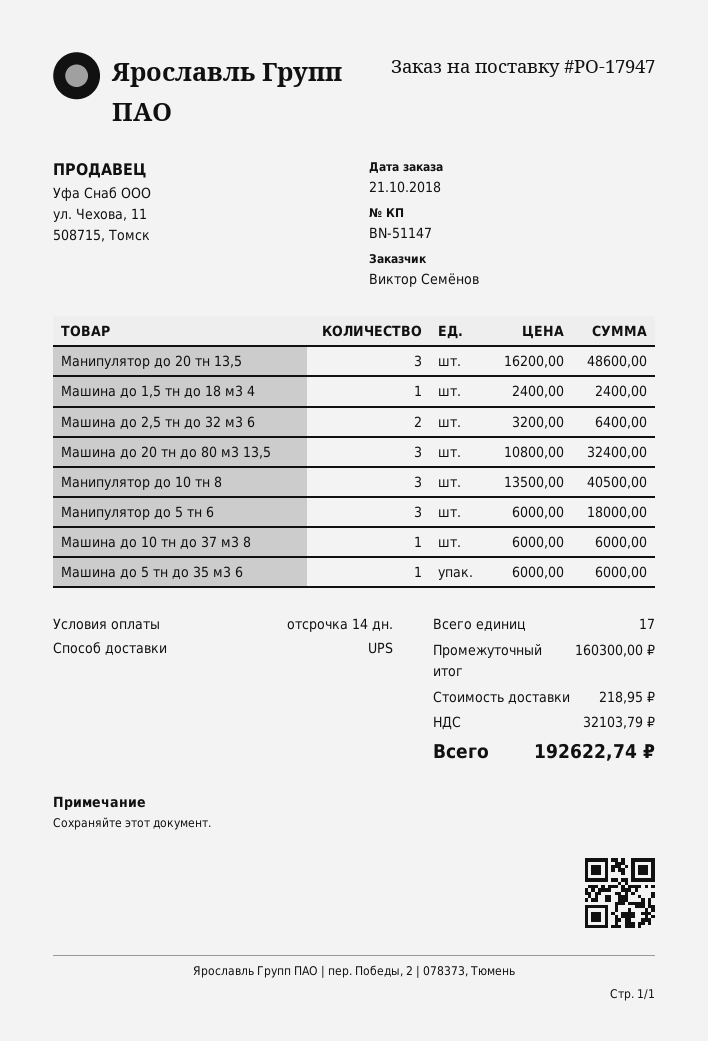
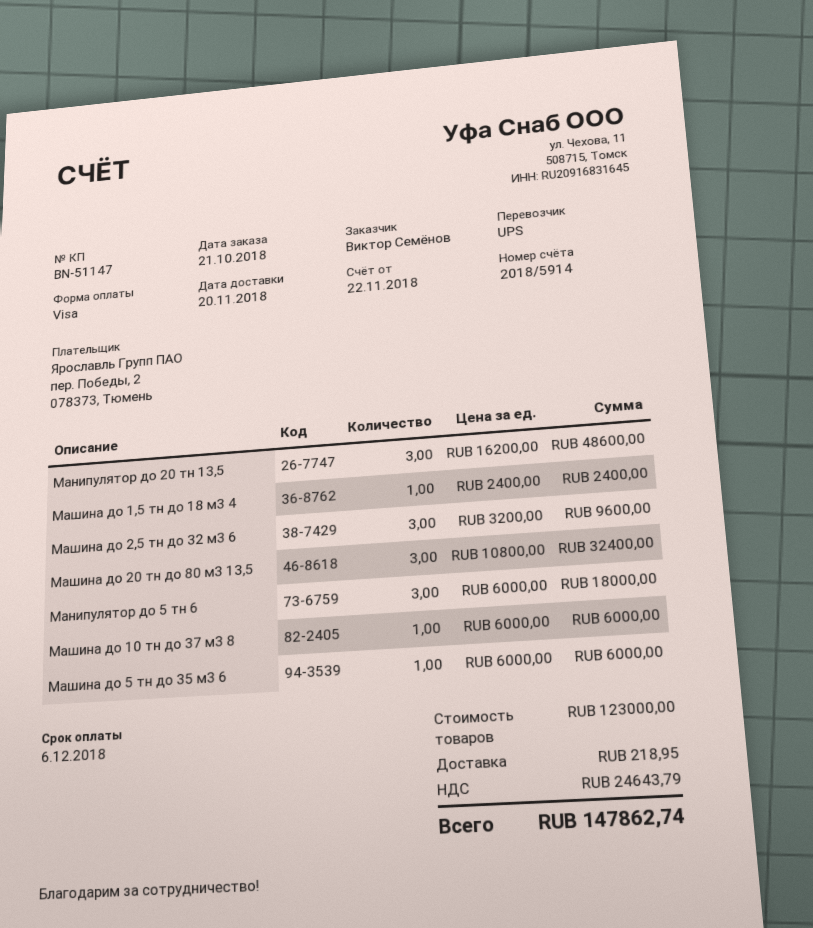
Машина до 2,5 тн до 32 м3 6: 2 x 3200.00 = 6400.00 -> 3 x 3200.00 = 9600.00
Манипулятор до 10 тн 8: 3 x 13500.00 = 40500.00 -> none
subtotal: 160300.00 -> 123000.00
tax: 32103.79 -> 24643.79
total: 192622.74 -> 147862.74

